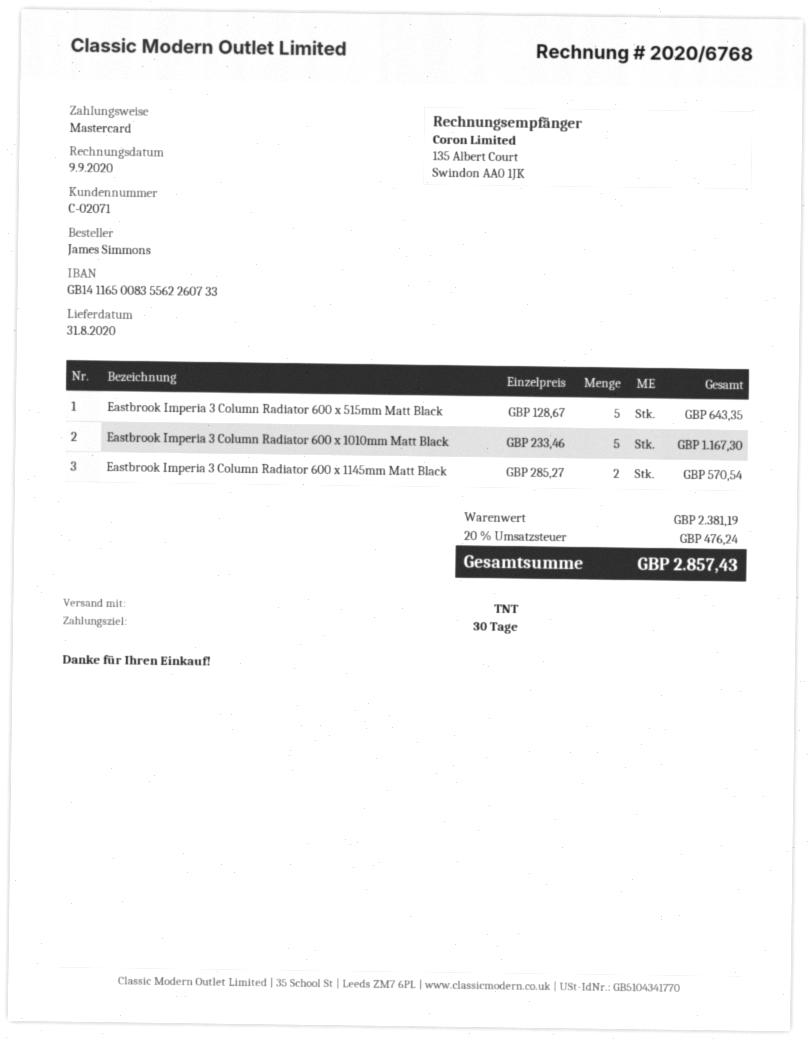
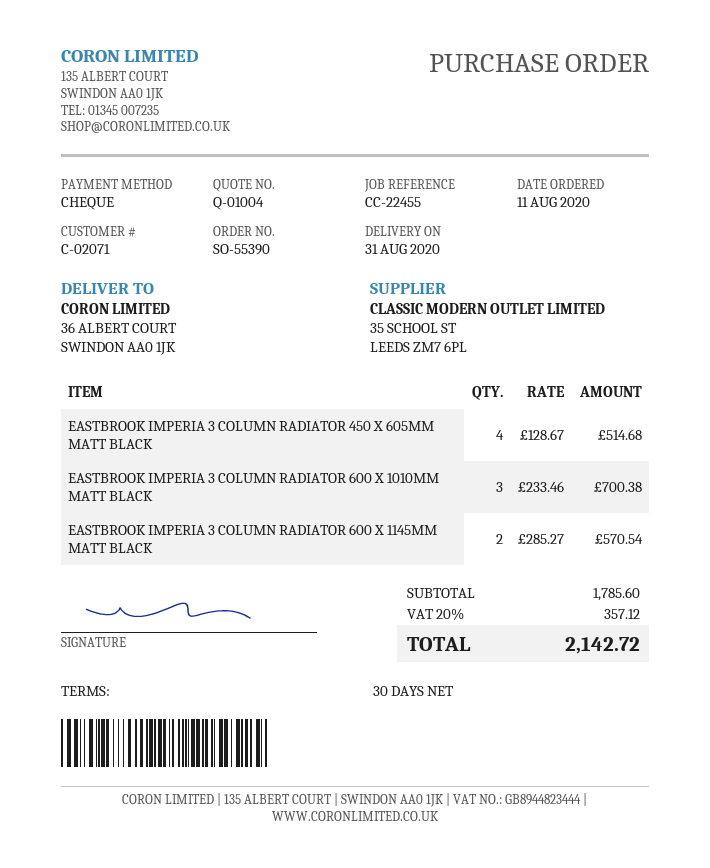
payment method: Mastercard -> cheque
Eastbrook Imperia 3 Column Radiator 600 x 515mm Matt Black: 5 x 128.67 = 643.35 -> none
Eastbrook Imperia 3 Column Radiator 600 x 1010mm Matt Black: 5 x 233.46 = 1167.30 -> 3 x 233.46 = 700.38
EASTBROOK IMPERIA 3 COLUMN RADIATOR 450 X 605MM MATT BLACK: none -> 4 x 128.67 = 514.68
subtotal: 2381.19 -> 1785.60
tax: 20% = 476.24 -> 20% = 357.12
total: 2857.43 -> 2142.72

